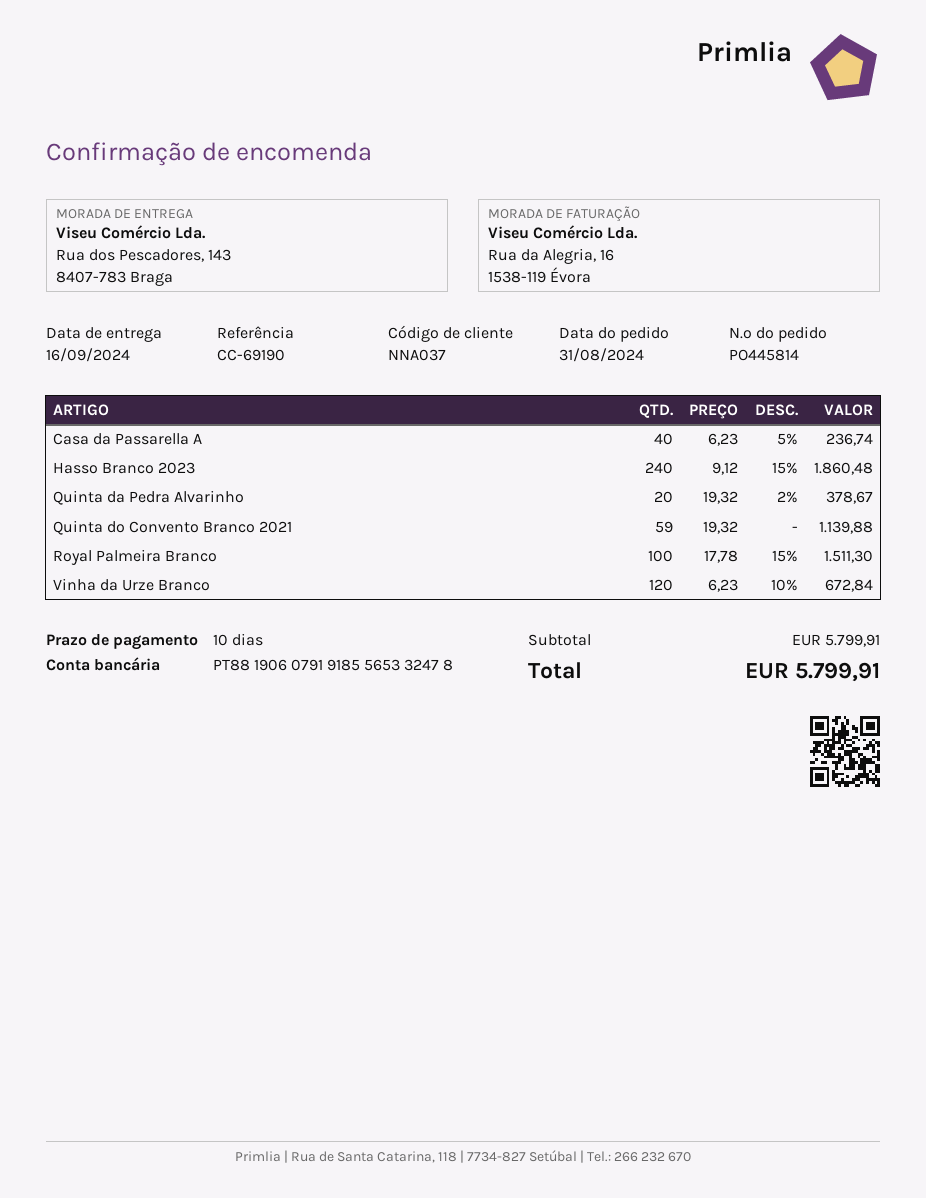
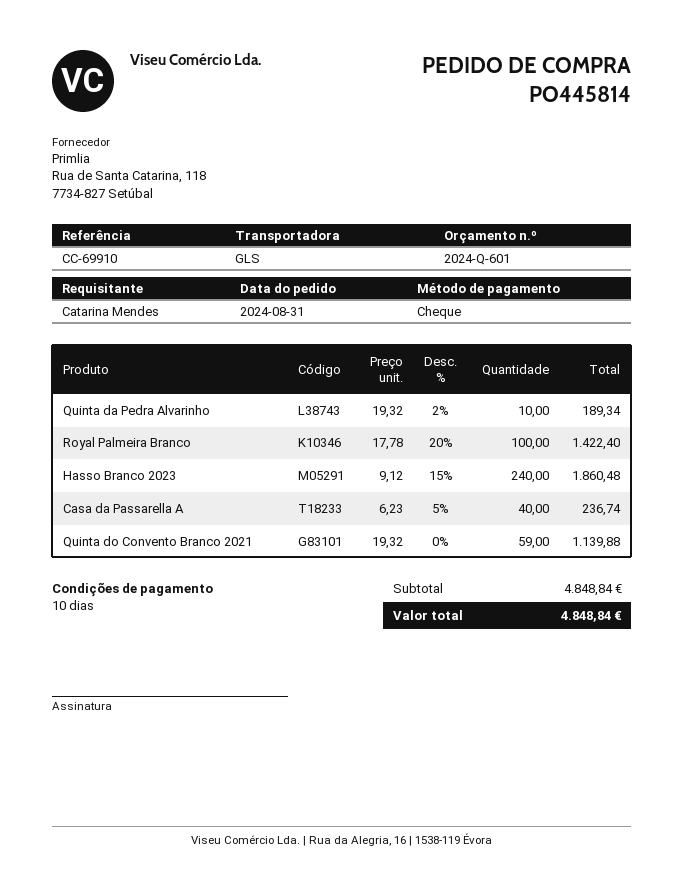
reference: CC-69190 -> CC-69910
Quinta da Pedra Alvarinho: 20 x 19.32 - 2% = 378.67 -> 10 x 19.32 - 2% = 189.34
Royal Palmeira Branco: 100 x 17.78 - 15% = 1511.30 -> 100 x 17.78 - 20% = 1422.40
Vinha da Urze Branco: 120 x 6.23 - 10% = 672.84 -> none
subtotal: 5799.91 -> 4848.84
total: 5799.91 -> 4848.84

